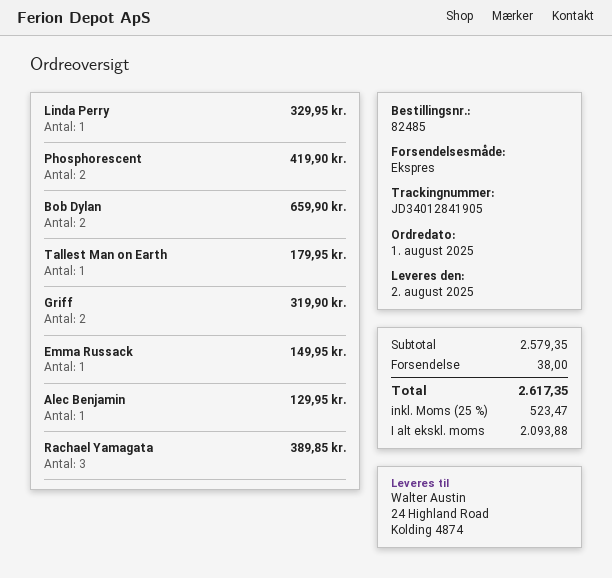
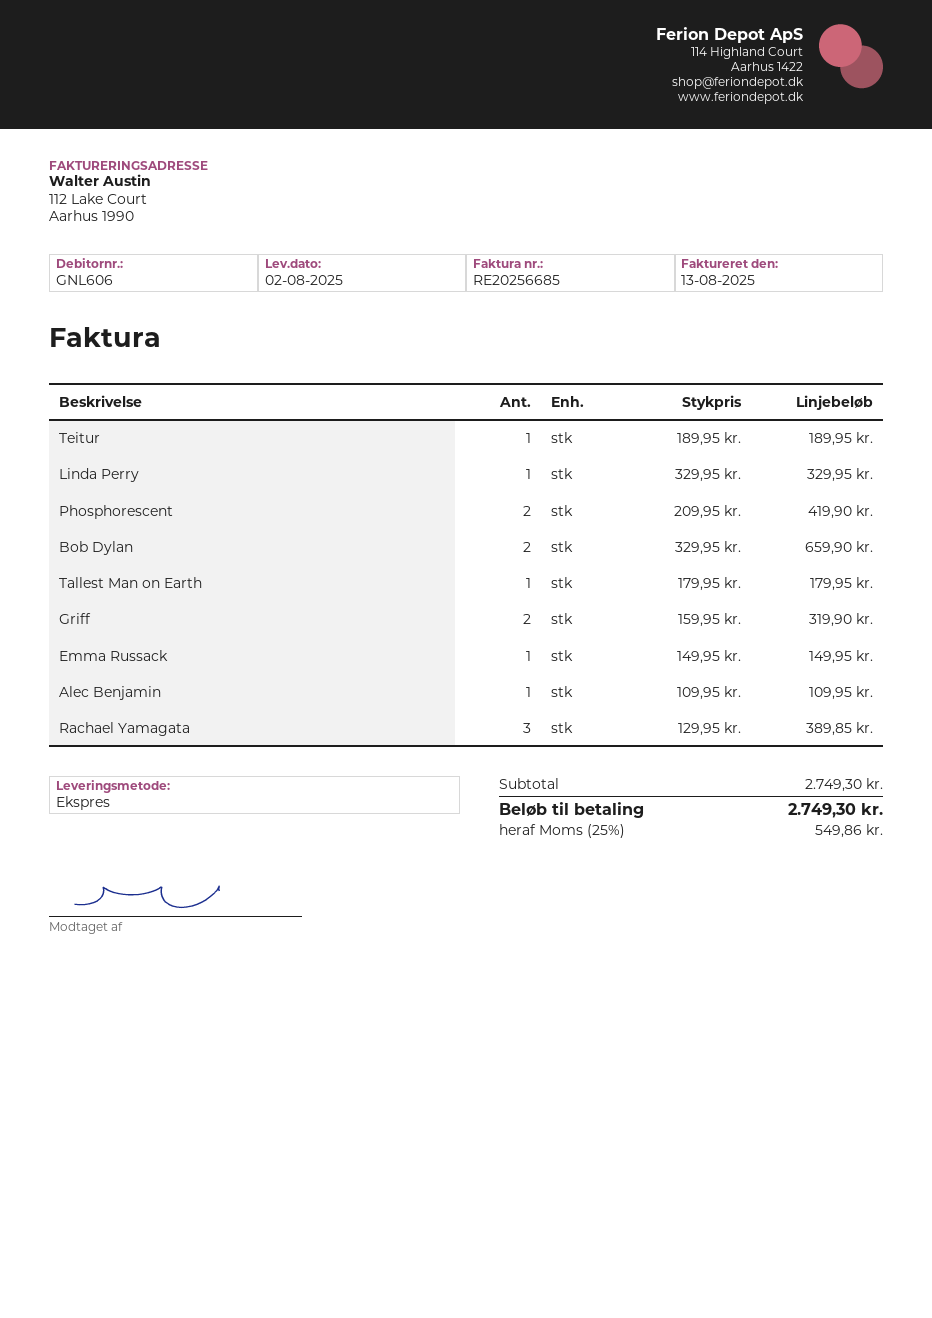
Alec Benjamin: 1 for 129.95 -> 1 for 109.95
Teitur: none -> 1 for 189.95
subtotal: 2579.35 -> 2749.30
shipping: 38.00 -> none
tax: 25% = 523.47 -> 25% = 549.86
total: 2617.35 -> 2749.30

